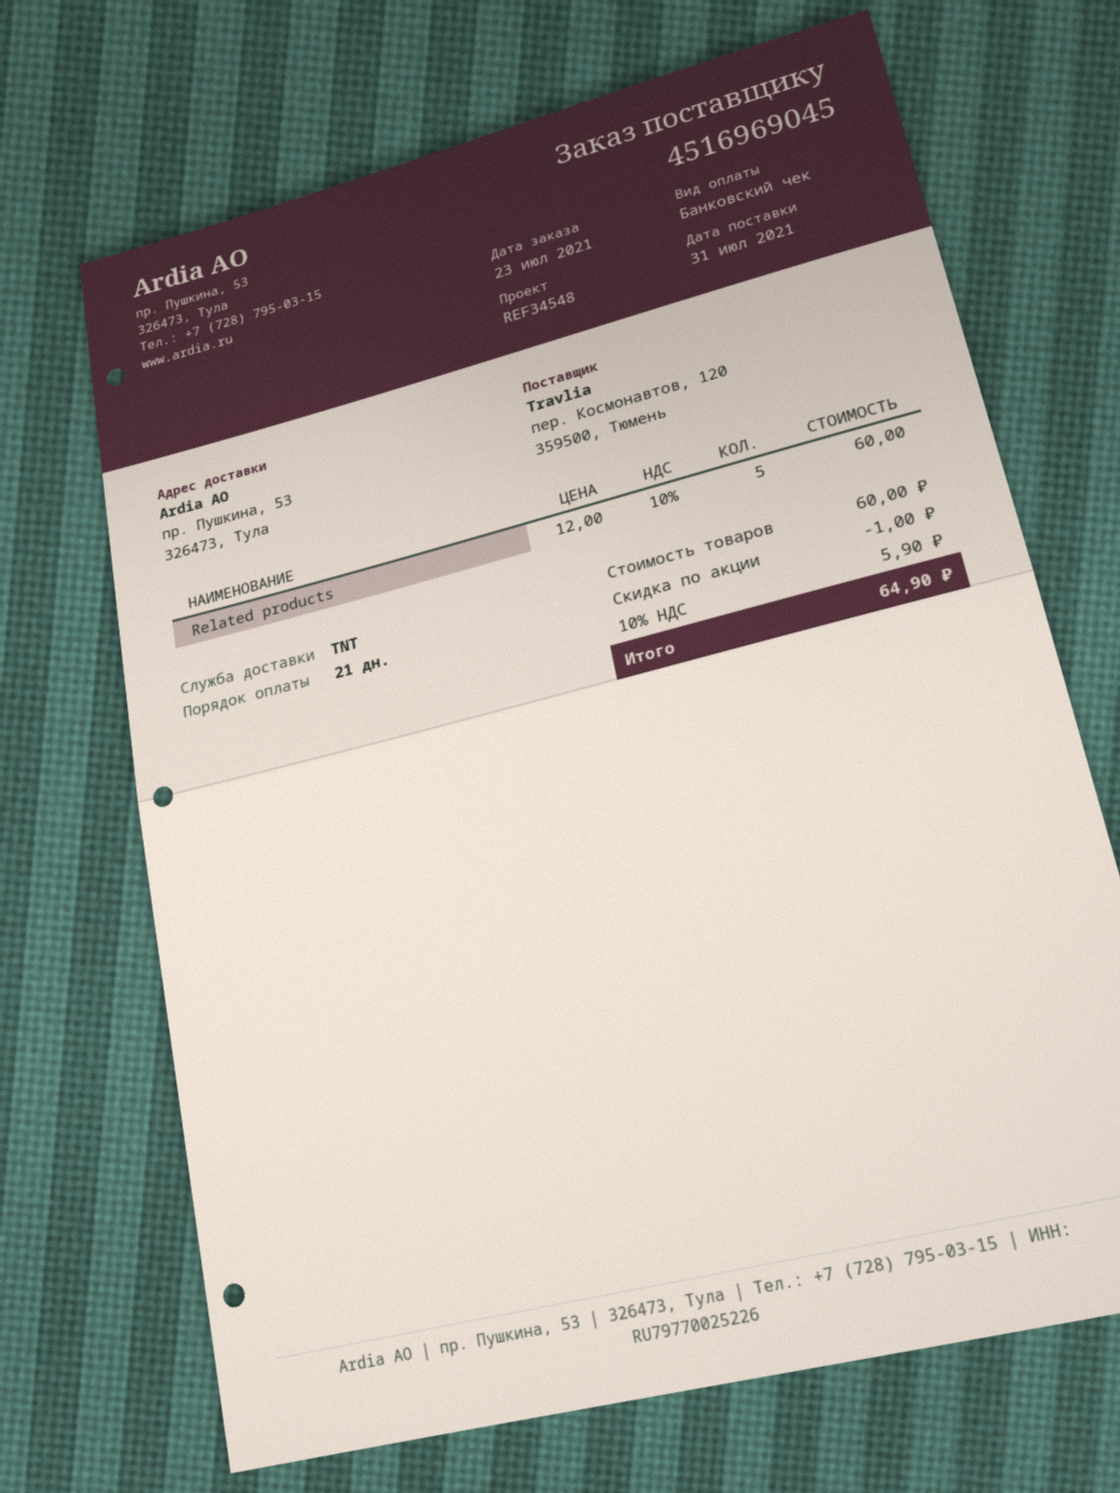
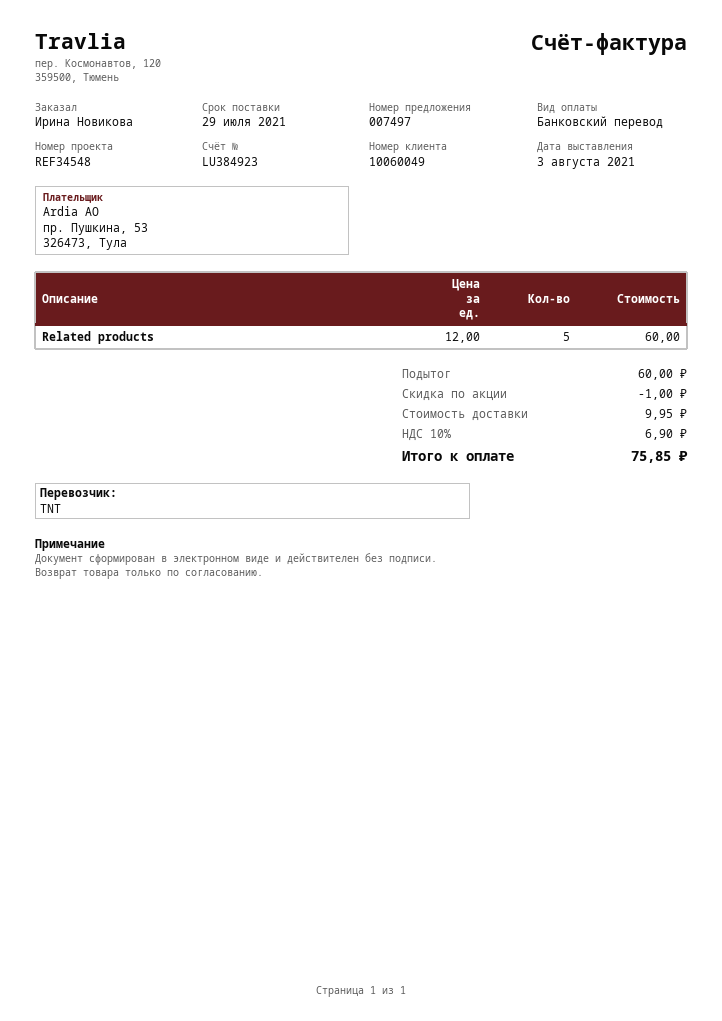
delivery date: 2021-07-31 -> 2021-07-29
payment method: cheque -> bank transfer
shipping: none -> 9.95
tax: 10% = 5.90 -> 10% = 6.90
total: 64.90 -> 75.85

